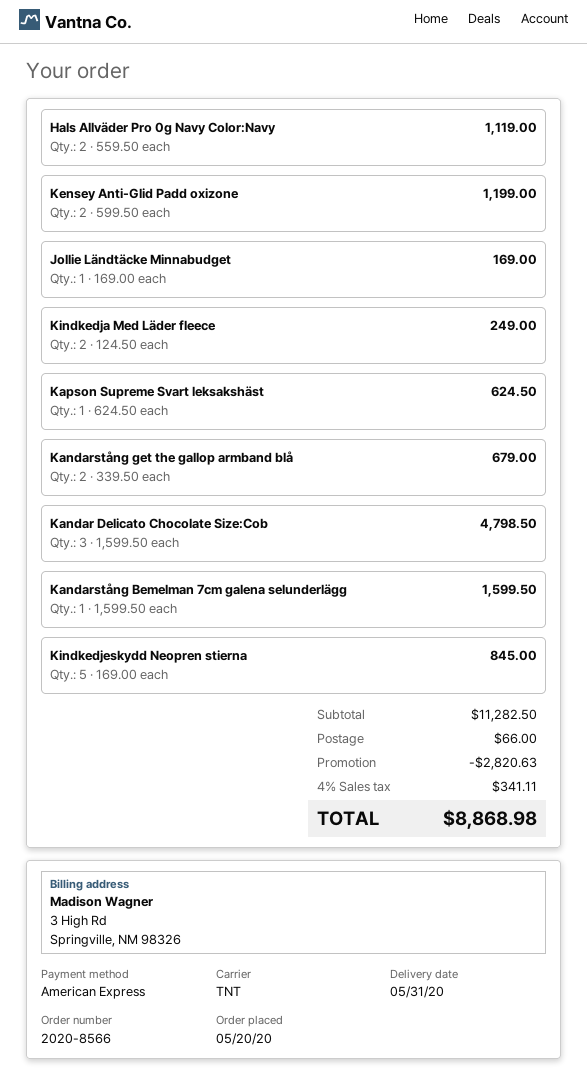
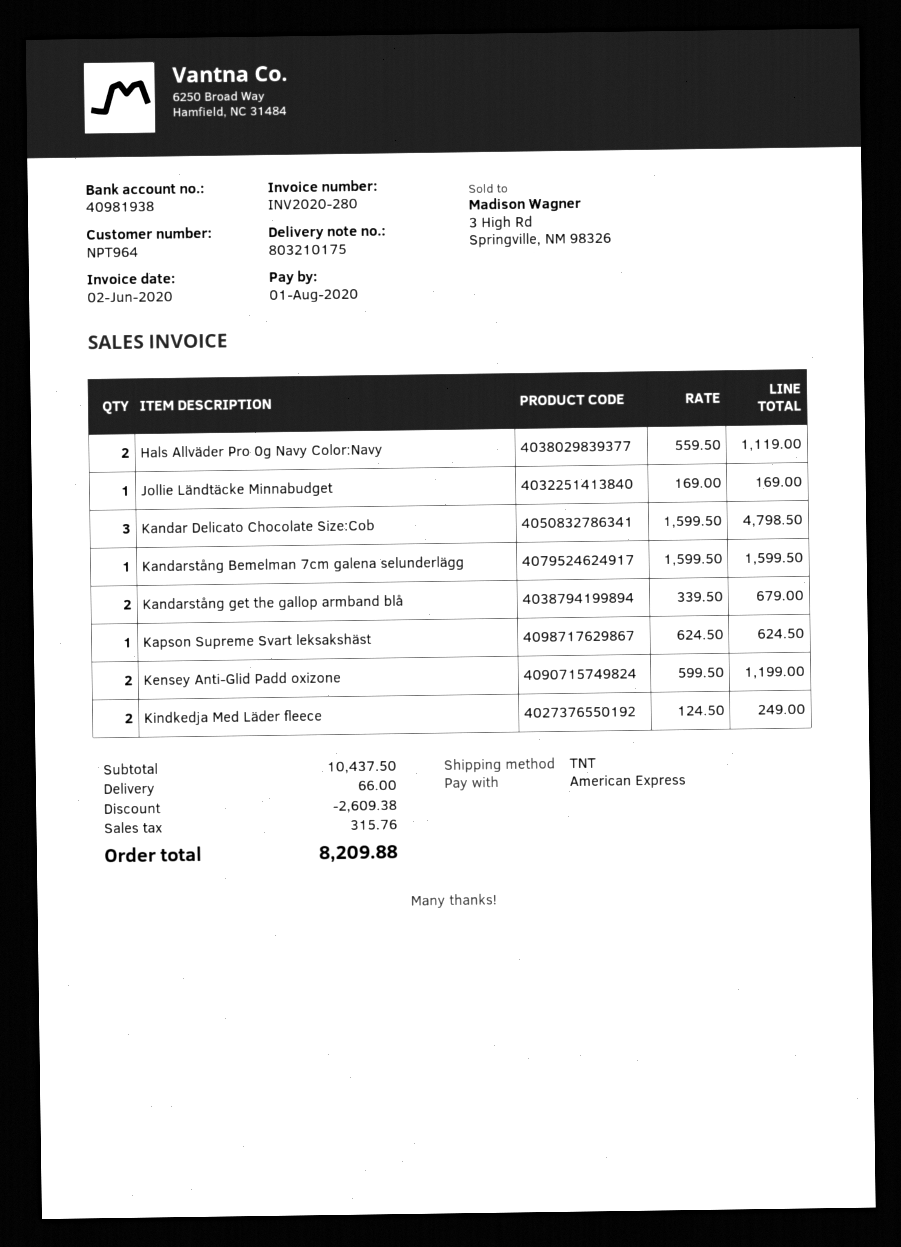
Kindkedjeskydd Neopren stierna: 5 x 169.00 = 845.00 -> none
subtotal: 11282.50 -> 10437.50
discount: 2820.63 -> 2609.38
tax: 341.11 -> 315.76
total: 8868.98 -> 8209.88

